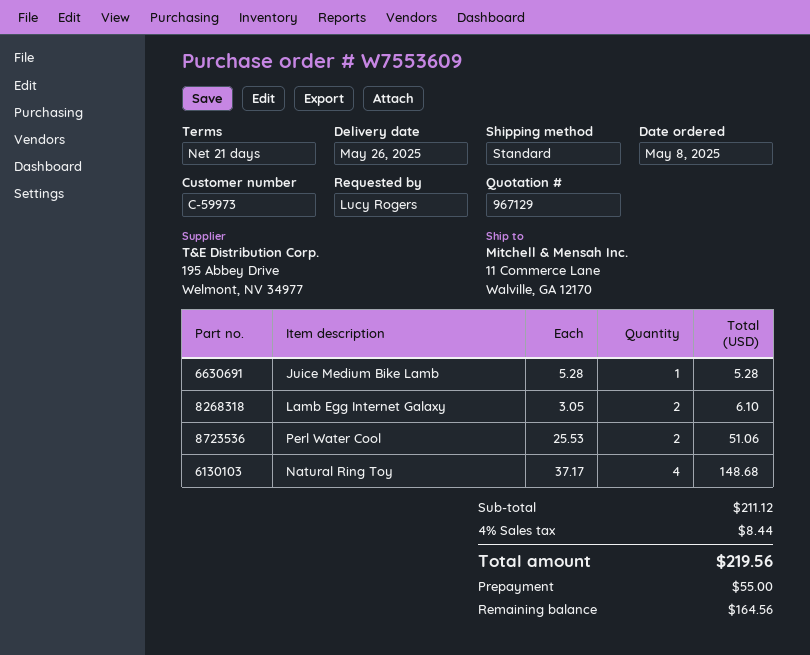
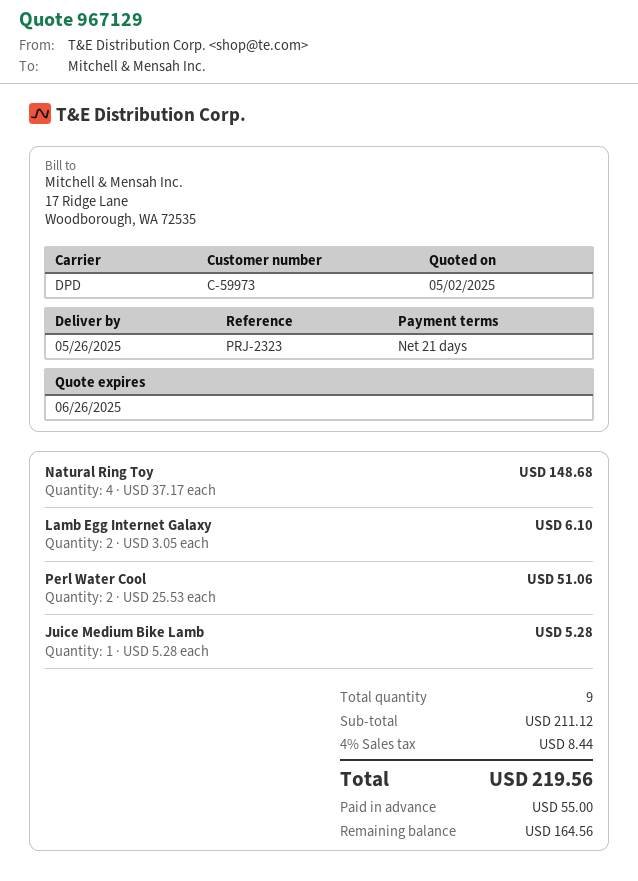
shipping method: standard -> DPD

